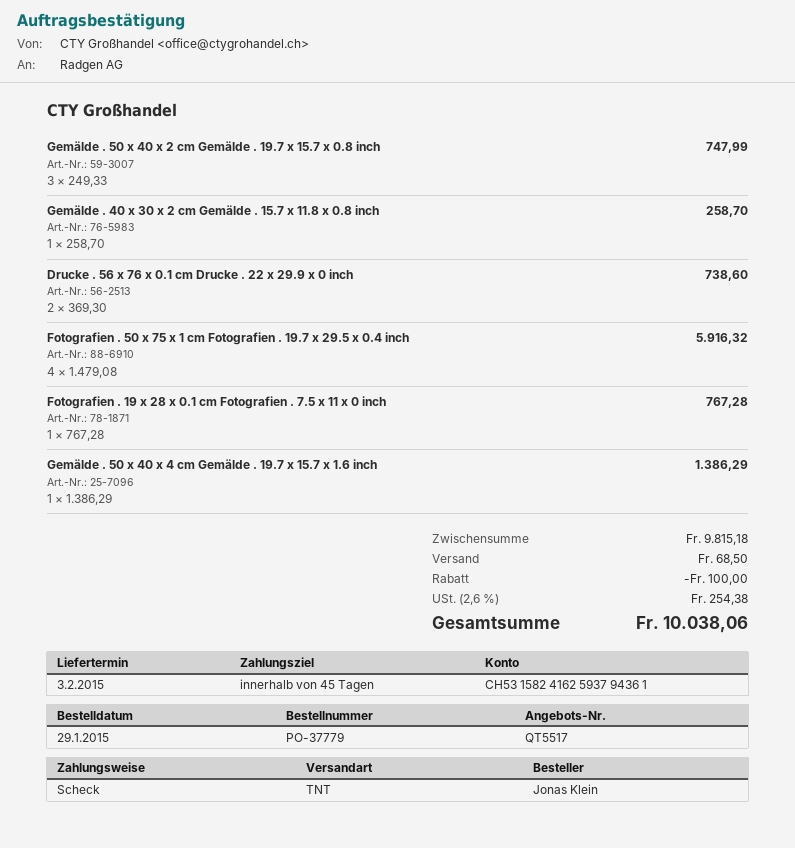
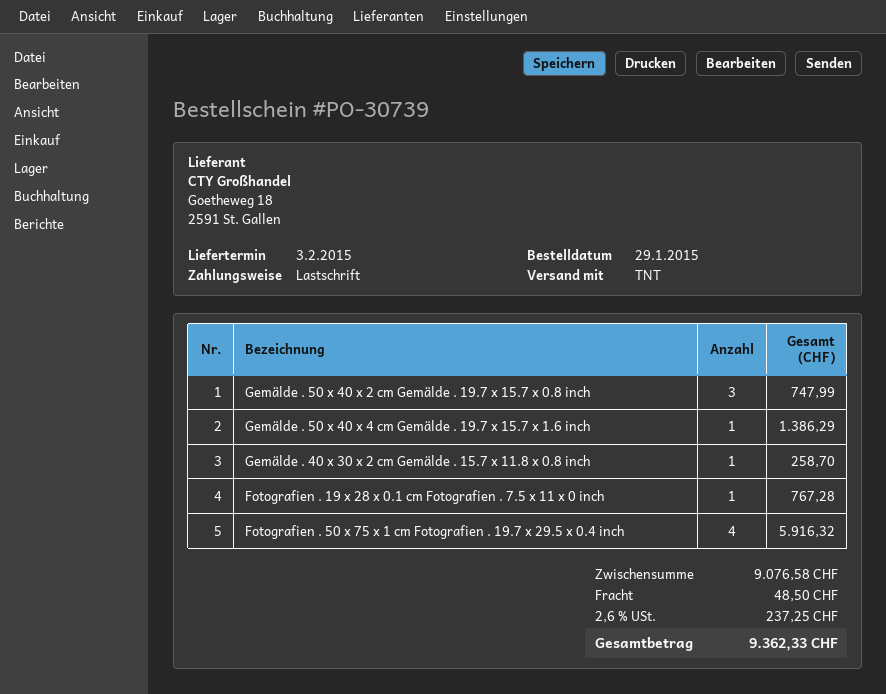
order number: PO-37779 -> PO-30739
payment method: cheque -> direct debit
Drucke . 56 x 76 x 0.1 cm Drucke . 22 x 29.9 x 0 inch: 2 for 738.60 -> none
subtotal: 9815.18 -> 9076.58
discount: 100.00 -> none
shipping: 68.50 -> 48.50
tax: 2.6% = 254.38 -> 2.6% = 237.25
total: 10038.06 -> 9362.33

